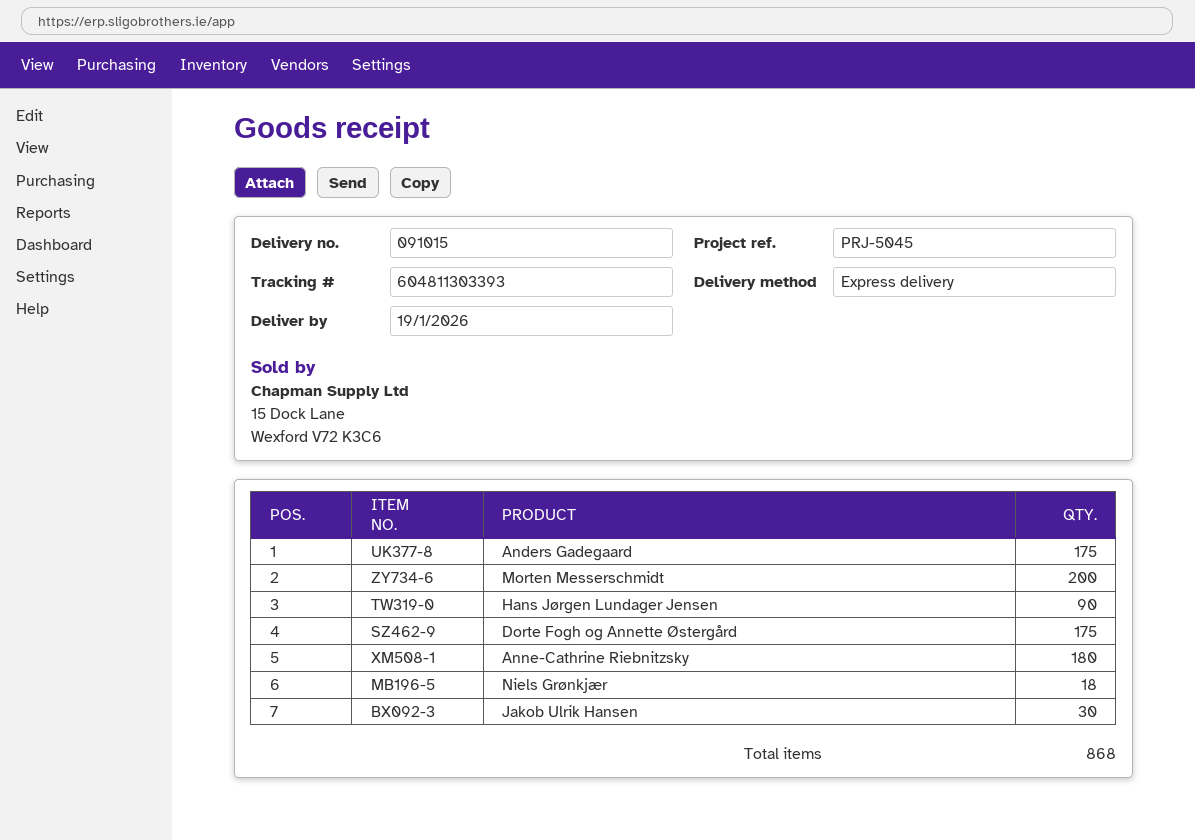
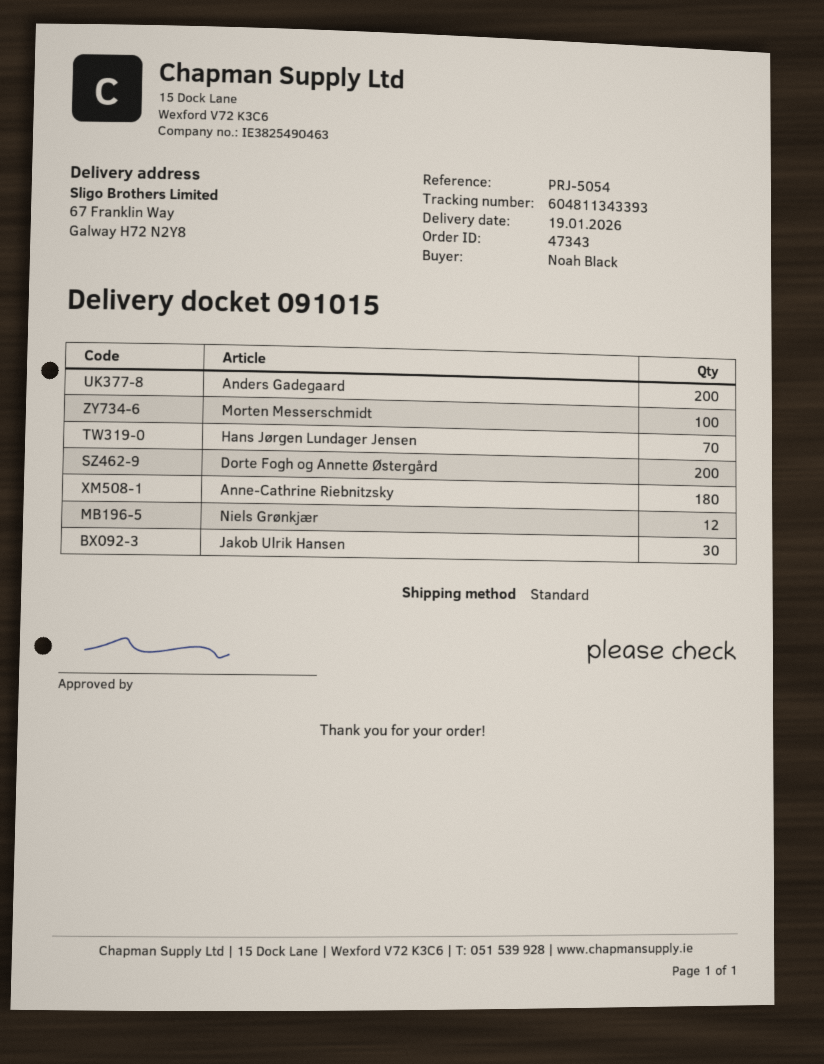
reference: PRJ-5045 -> PRJ-5054
shipping method: express -> standard
tracking number: 604811303393 -> 604811343393
Anders Gadegaard: 175 -> 200
Morten Messerschmidt: 200 -> 100
Hans Jørgen Lundager Jensen: 90 -> 70
Dorte Fogh og Annette Østergård: 175 -> 200
Niels Grønkjær: 18 -> 12

